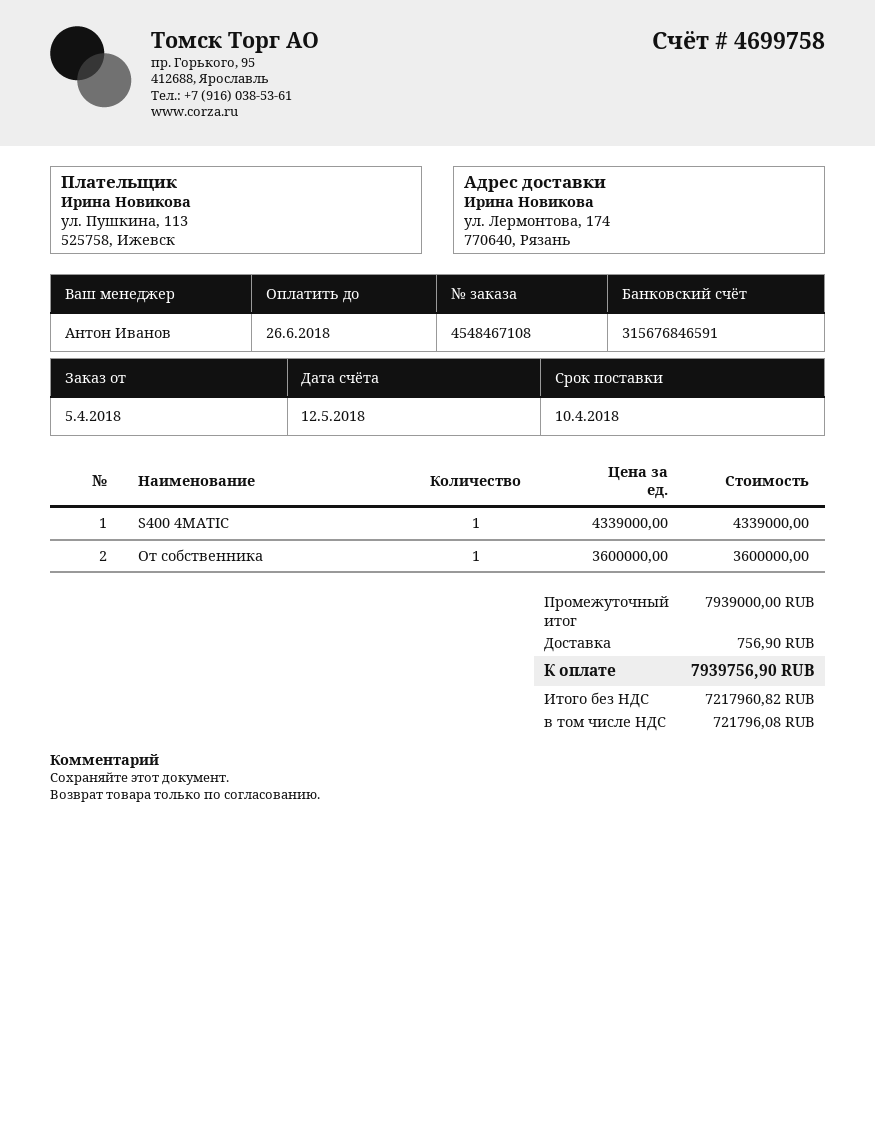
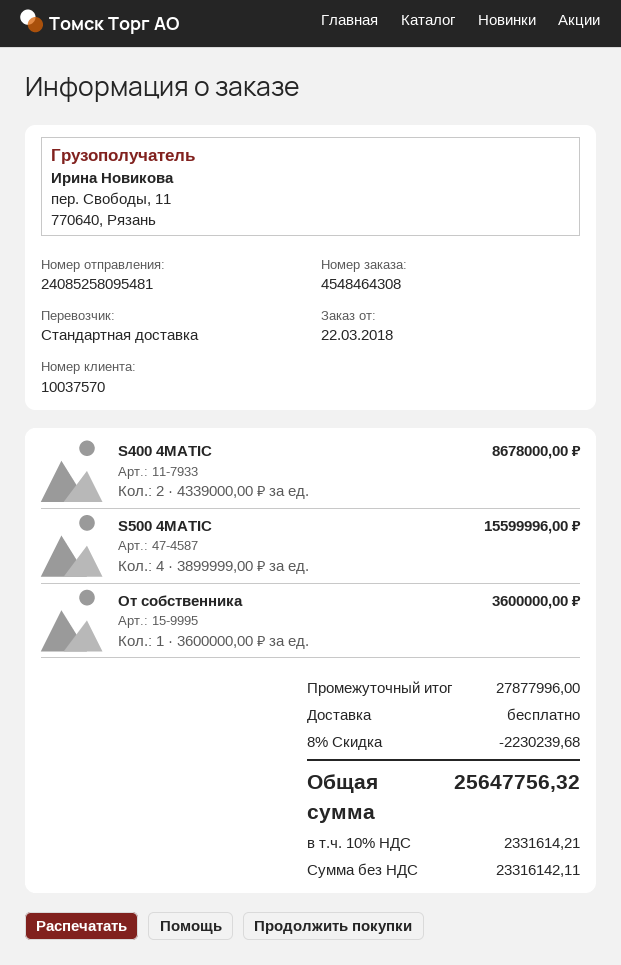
order number: 4548467108 -> 4548464308
order date: 2018-04-05 -> 2018-03-22
ship to: ул. Лермонтова, 174, 770640, Рязань -> пер. Свободы, 11, 770640, Рязань
S400 4MATIC: 1 x 4339000.00 = 4339000.00 -> 2 x 4339000.00 = 8678000.00
S500 4MATIC: none -> 4 x 3899999.00 = 15599996.00
subtotal: 7939000.00 -> 27877996.00
discount: none -> 8% = 2230239.68
shipping: 756.90 -> 0.00
net: 7217960.82 -> 23316142.11
tax: 721796.08 -> 2331614.21
total: 7939756.90 -> 25647756.32

